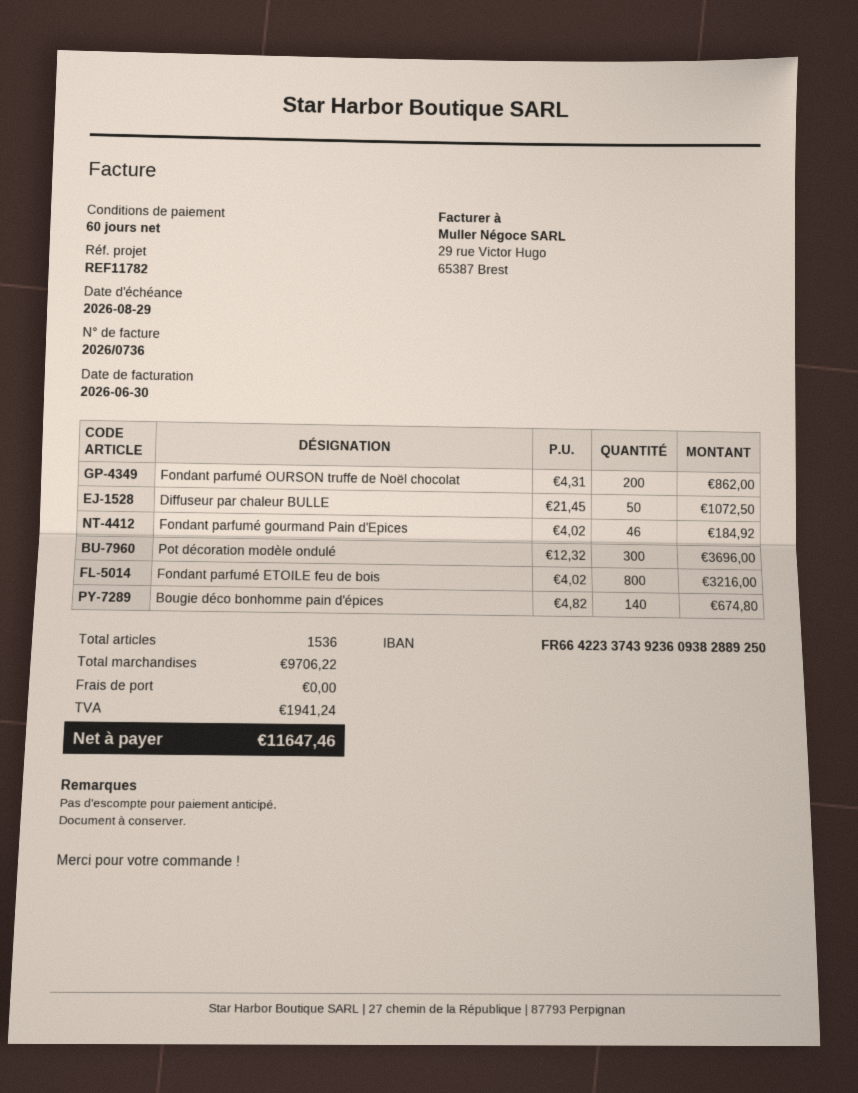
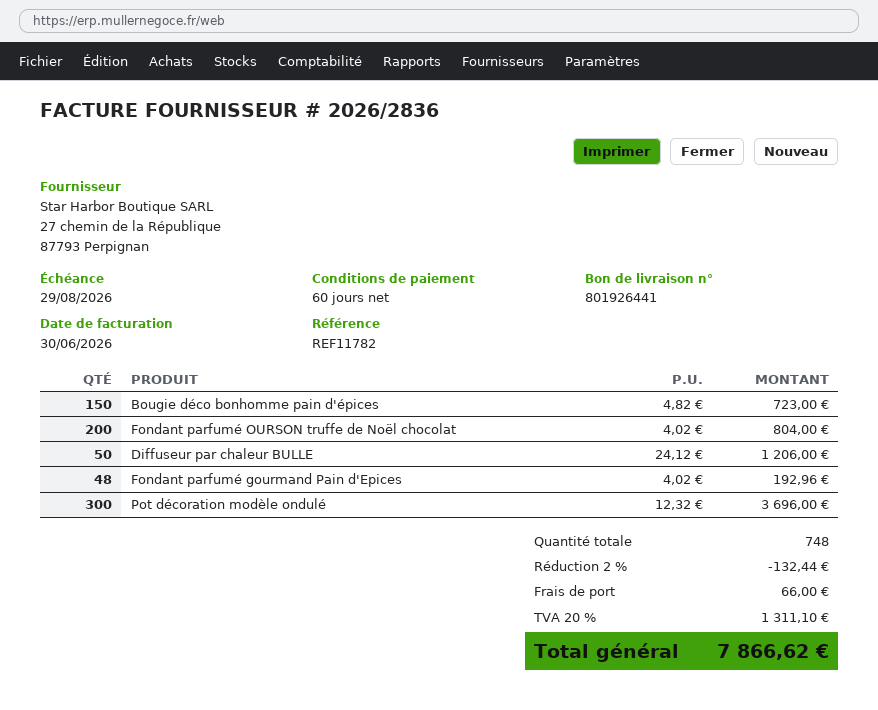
invoice number: 2026/0736 -> 2026/2836
Fondant parfumé OURSON truffe de Noël chocolat: 200 x 4.31 = 862.00 -> 200 x 4.02 = 804.00
Diffuseur par chaleur BULLE: 50 x 21.45 = 1072.50 -> 50 x 24.12 = 1206.00
Fondant parfumé gourmand Pain d'Epices: 46 x 4.02 = 184.92 -> 48 x 4.02 = 192.96
Fondant parfumé ETOILE feu de bois: 800 x 4.02 = 3216.00 -> none
Bougie déco bonhomme pain d'épices: 140 x 4.82 = 674.80 -> 150 x 4.82 = 723.00
total quantity: 1536 -> 748
discount: none -> 2% = 132.44
shipping: 0.00 -> 66.00
tax: 1941.24 -> 1311.10
total: 11647.46 -> 7866.62

